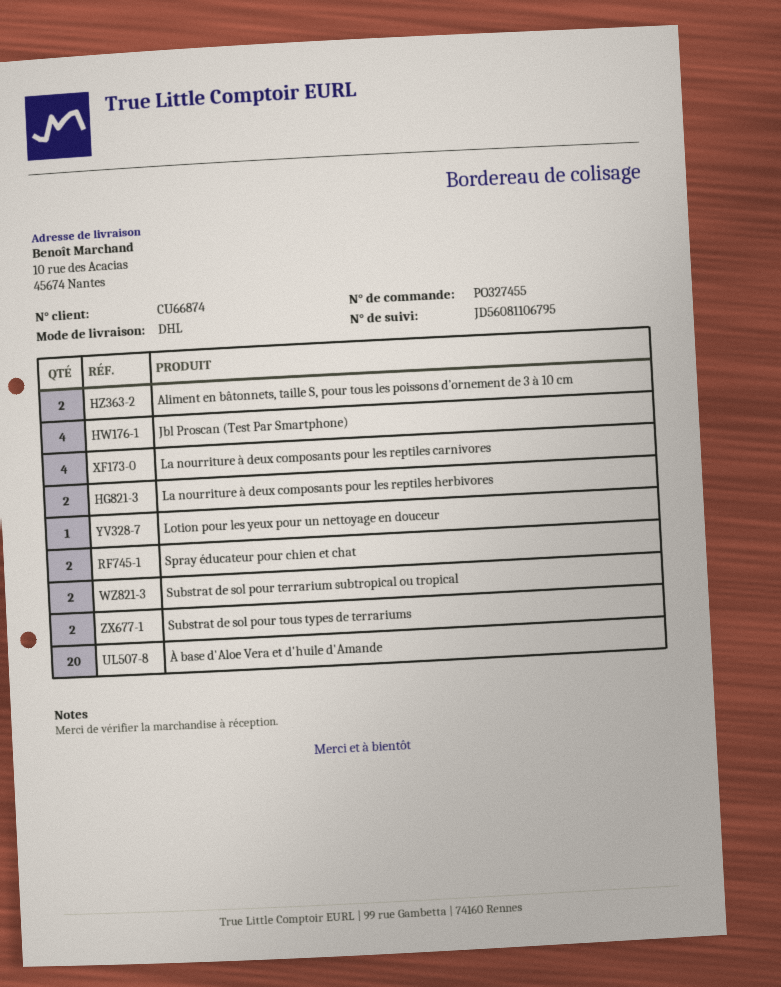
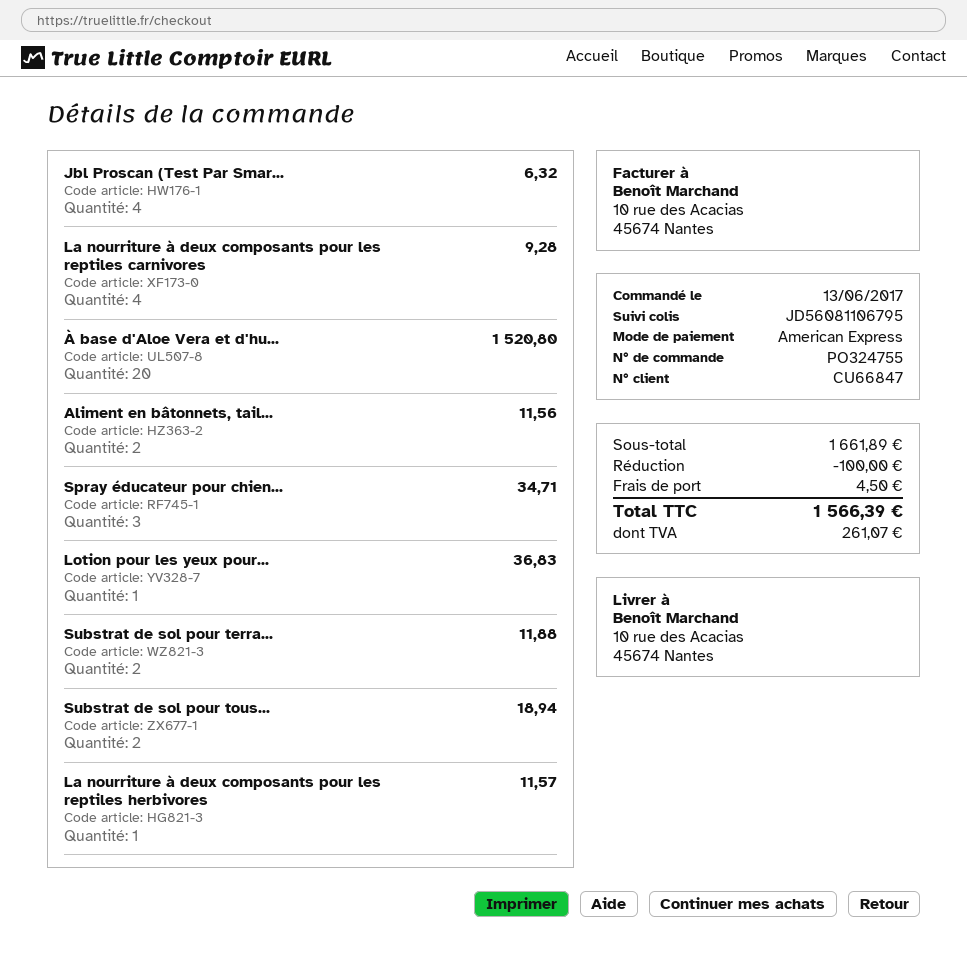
order number: PO327455 -> PO324755
customer number: CU66874 -> CU66847
La nourriture à deux composants pour les reptiles herbivores: 2 -> 1
Spray éducateur pour chien et chat: 2 -> 3

